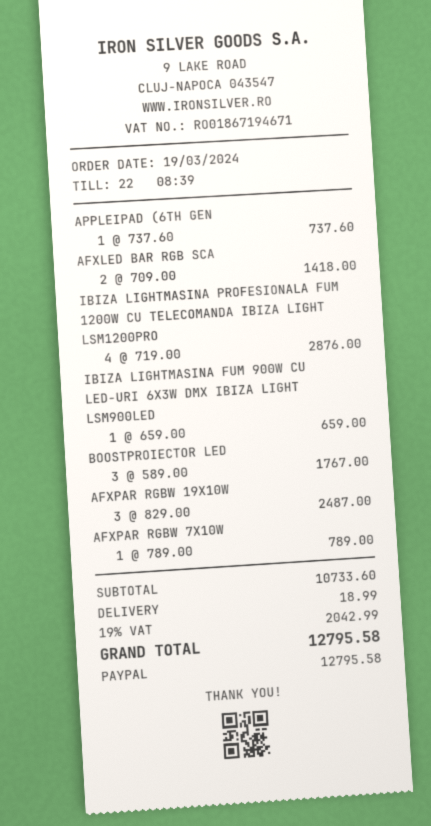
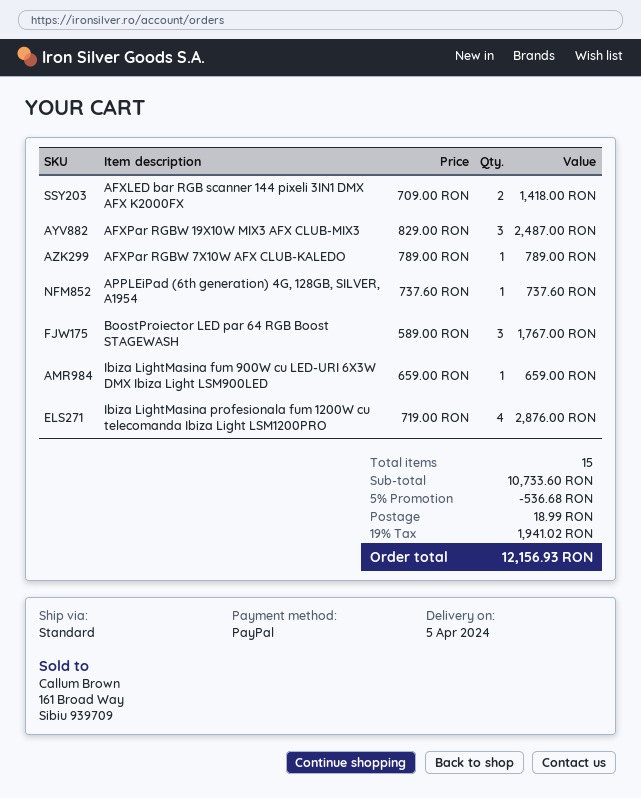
discount: none -> 5% = 536.68
tax: 19% = 2042.99 -> 19% = 1941.02
total: 12795.58 -> 12156.93

